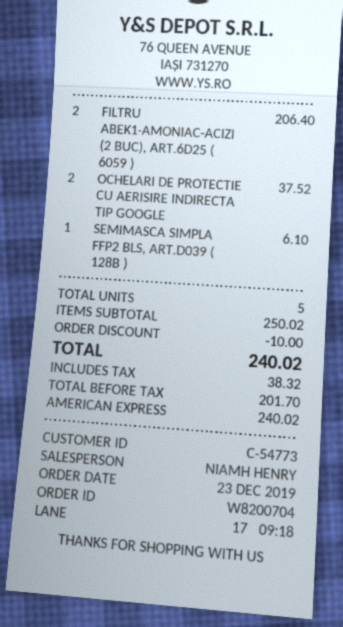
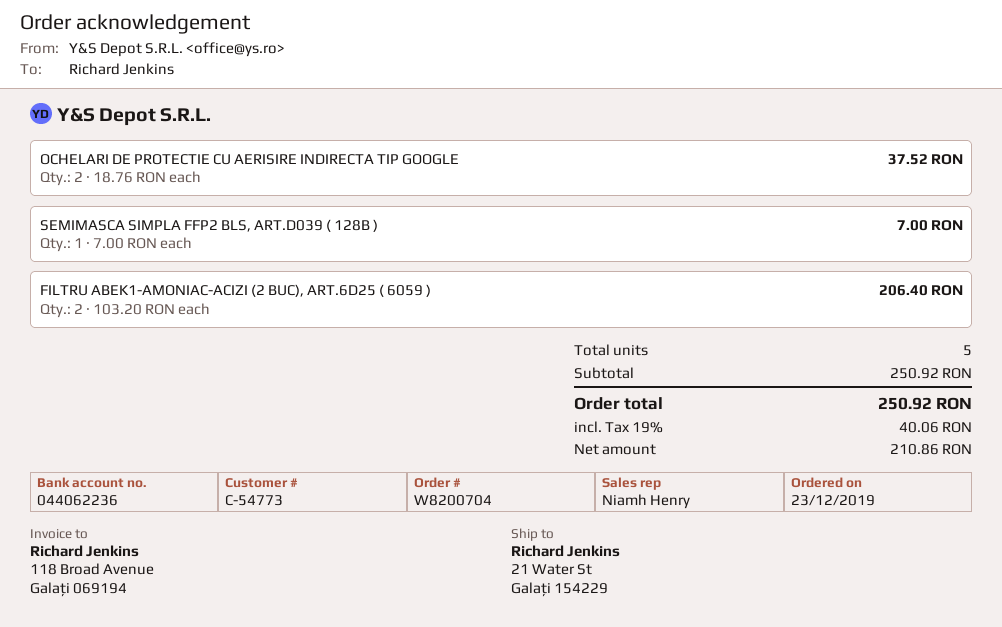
SEMIMASCA SIMPLA FFP2 BLS, ART.D039 ( 128B ): 1 for 6.10 -> 1 for 7.00
subtotal: 250.02 -> 250.92
discount: 10.00 -> none
net: 201.70 -> 210.86
tax: 38.32 -> 40.06
total: 240.02 -> 250.92

